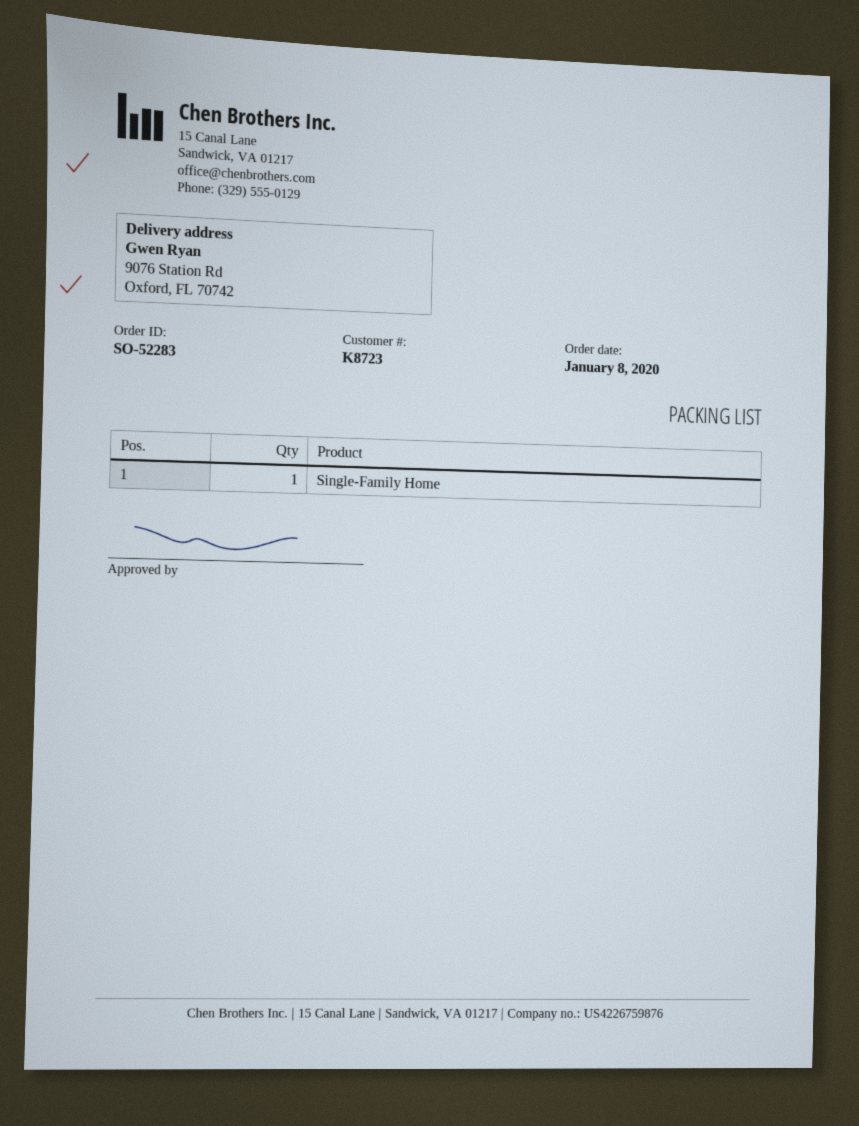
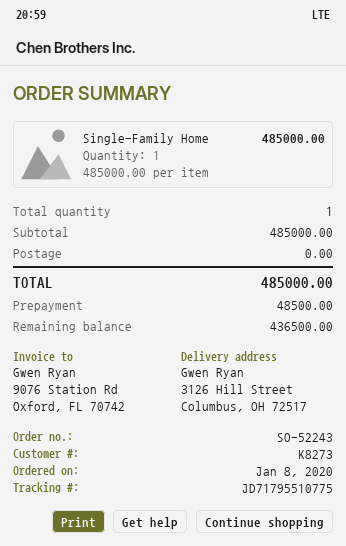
order number: SO-52283 -> SO-52243
customer number: K8723 -> K8273
ship to: 9076 Station Rd, Oxford, FL 70742 -> 3126 Hill Street, Columbus, OH 72517

